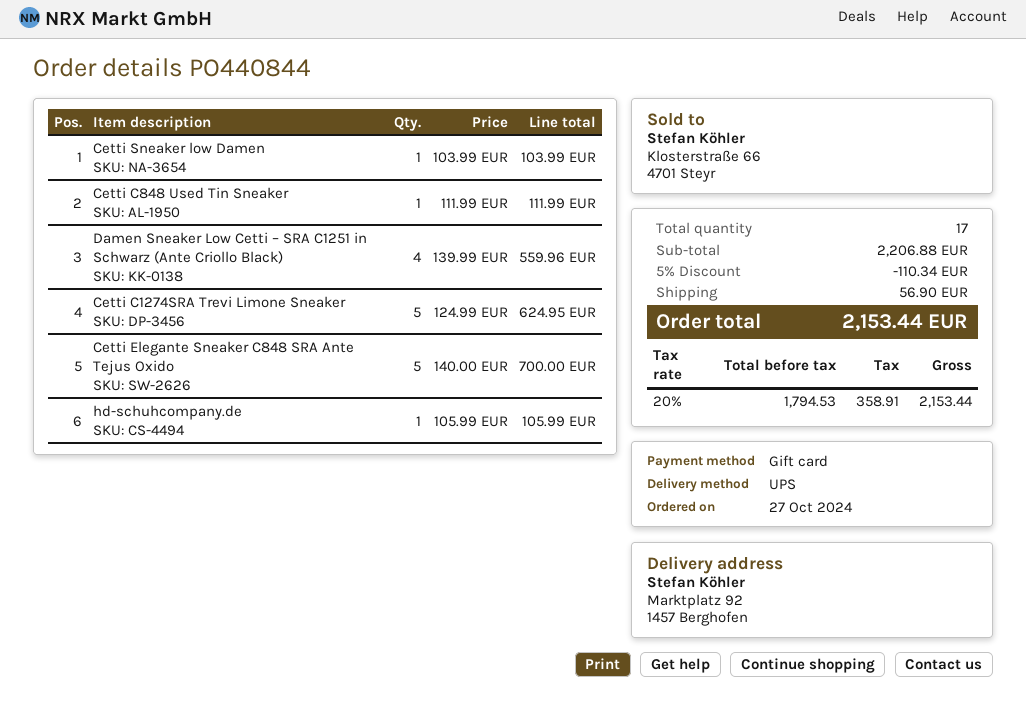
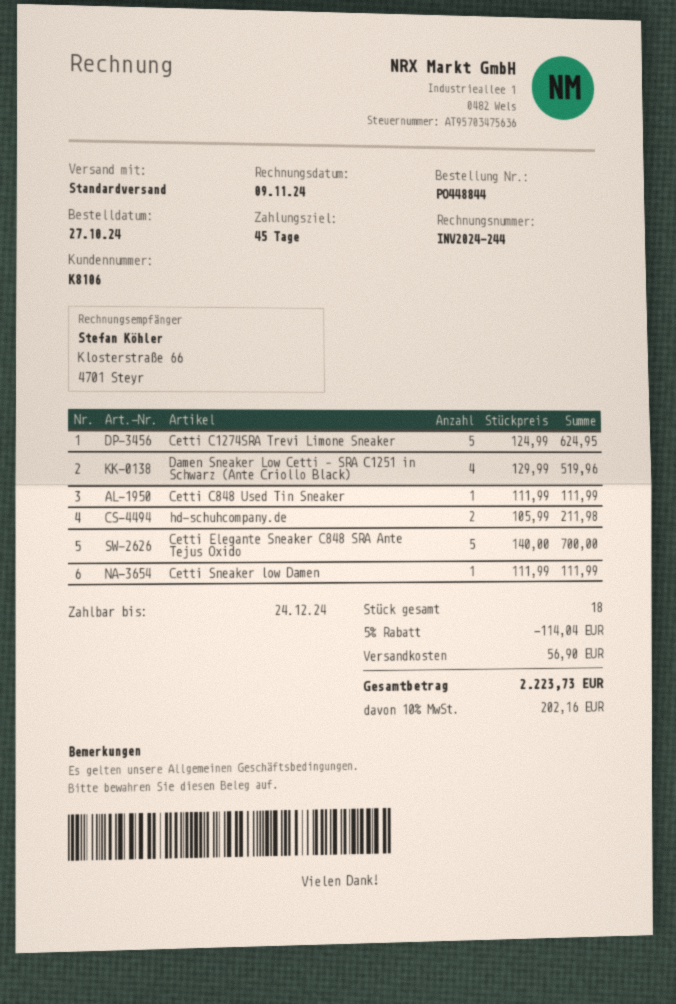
order number: PO440844 -> PO448844
shipping method: UPS -> standard
Cetti Sneaker low Damen: 1 x 103.99 = 103.99 -> 1 x 111.99 = 111.99
Damen Sneaker Low Cetti – SRA C1251 in Schwarz (Ante Criollo Black): 4 x 139.99 = 559.96 -> 4 x 129.99 = 519.96
hd-schuhcompany.de: 1 x 105.99 = 105.99 -> 2 x 105.99 = 211.98
total quantity: 17 -> 18
discount: 5% = 110.34 -> 5% = 114.04
tax: 20% = 358.91 -> 10% = 202.16
total: 2153.44 -> 2223.73

